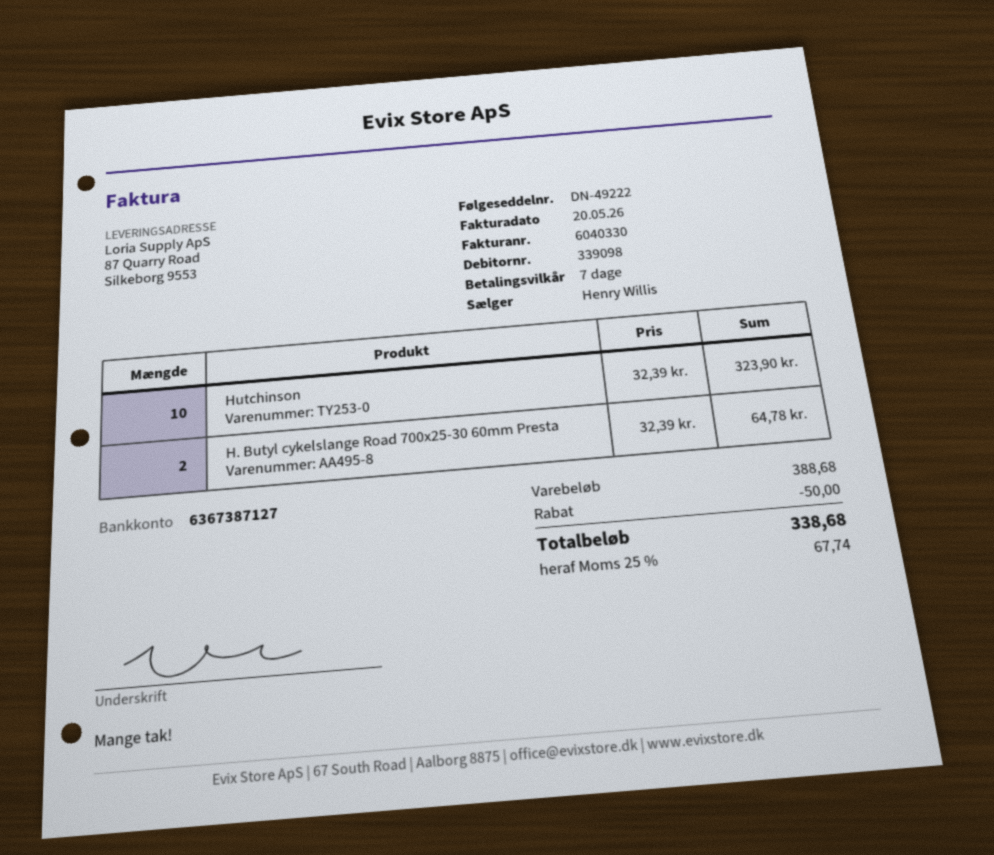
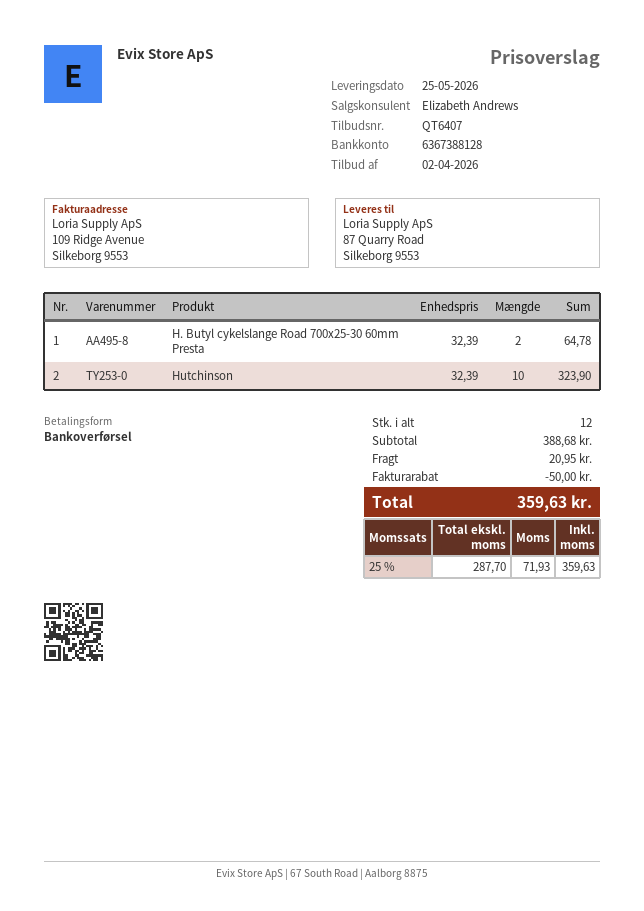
sales rep: Henry Willis -> Elizabeth Andrews
bank account: 6367387127 -> 6367388128
shipping: none -> 20.95
tax: 25% = 67.74 -> 25% = 71.93
total: 338.68 -> 359.63

